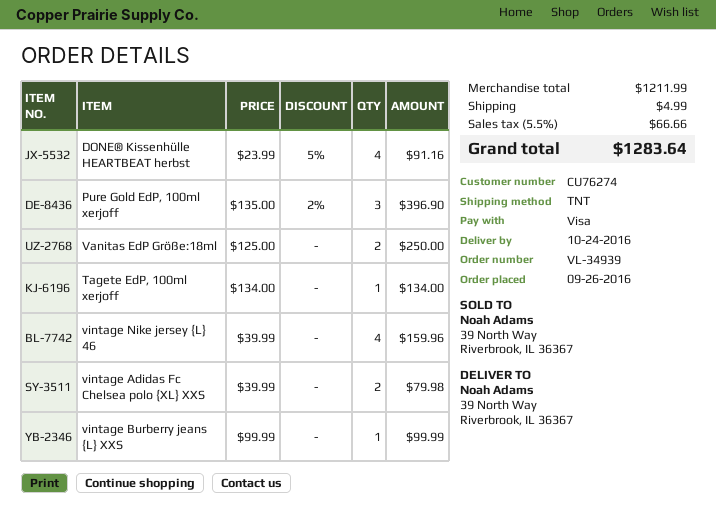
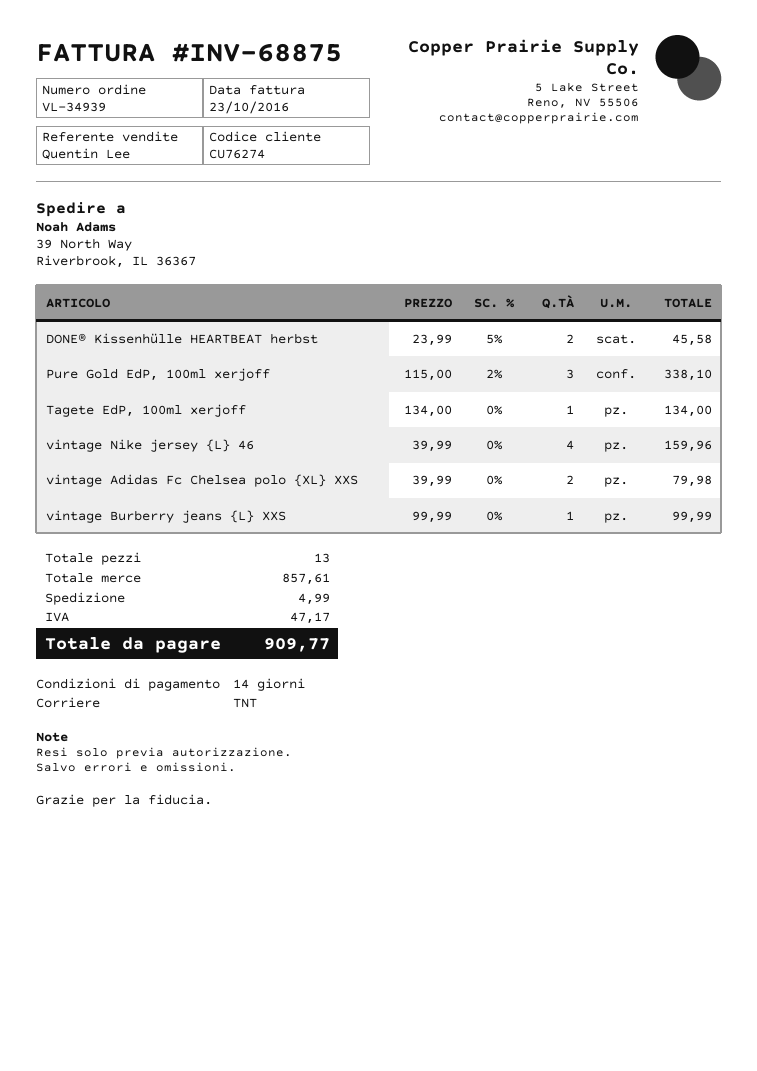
DONE® Kissenhülle HEARTBEAT herbst: 4 x 23.99 - 5% = 91.16 -> 2 x 23.99 - 5% = 45.58
Pure Gold EdP, 100ml xerjoff: 3 x 135.00 - 2% = 396.90 -> 3 x 115.00 - 2% = 338.10
Vanitas EdP Größe:18ml: 2 x 125.00 = 250.00 -> none
subtotal: 1211.99 -> 857.61
tax: 66.66 -> 47.17
total: 1283.64 -> 909.77

